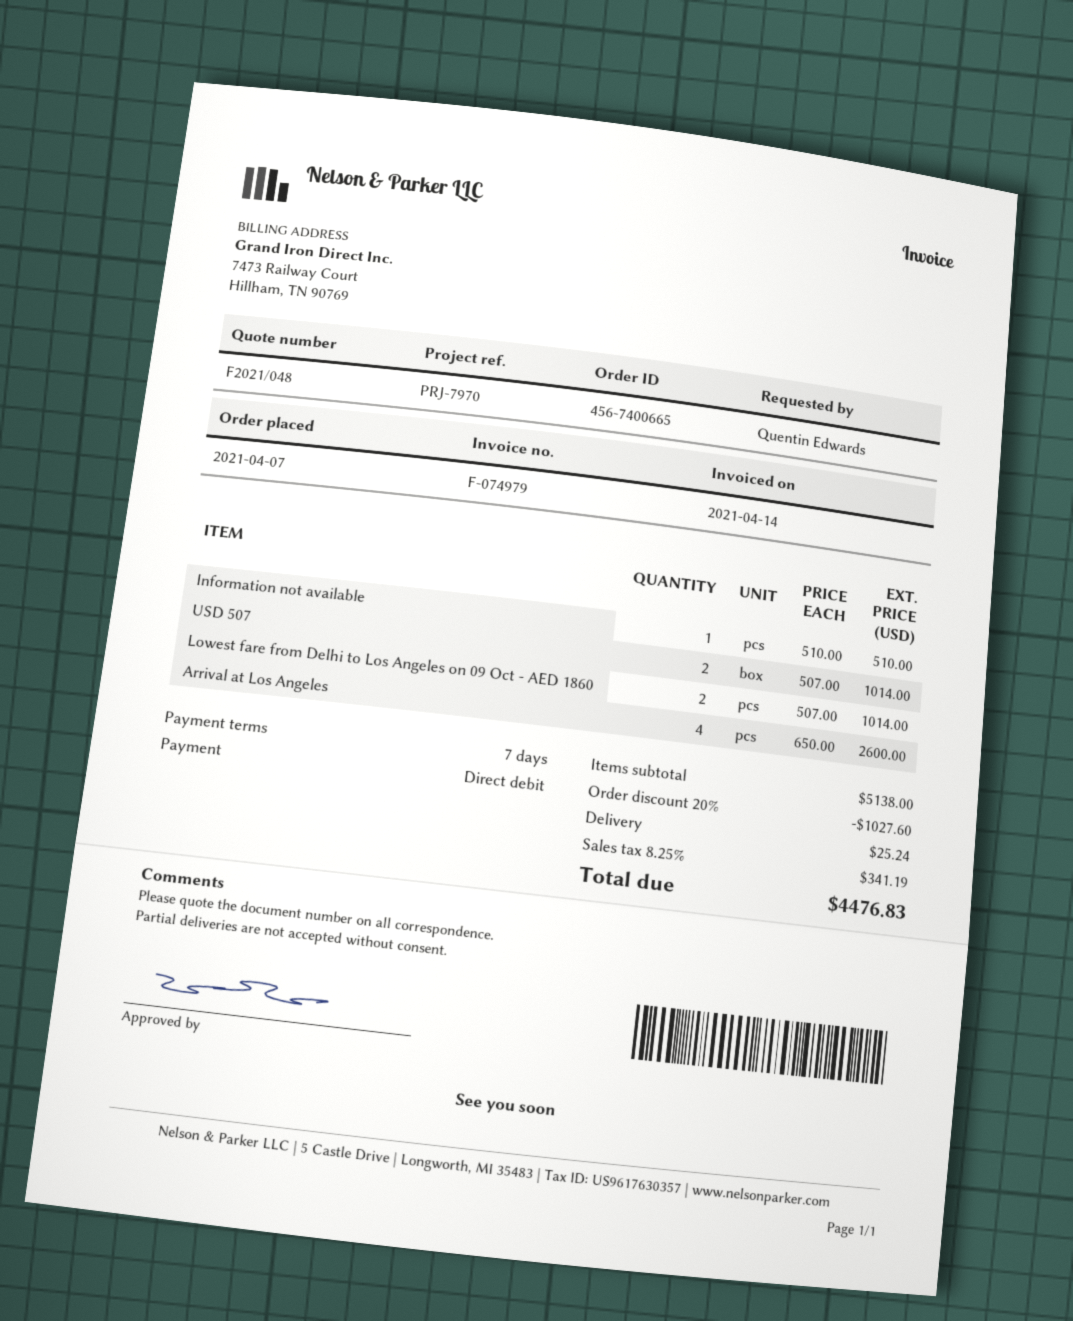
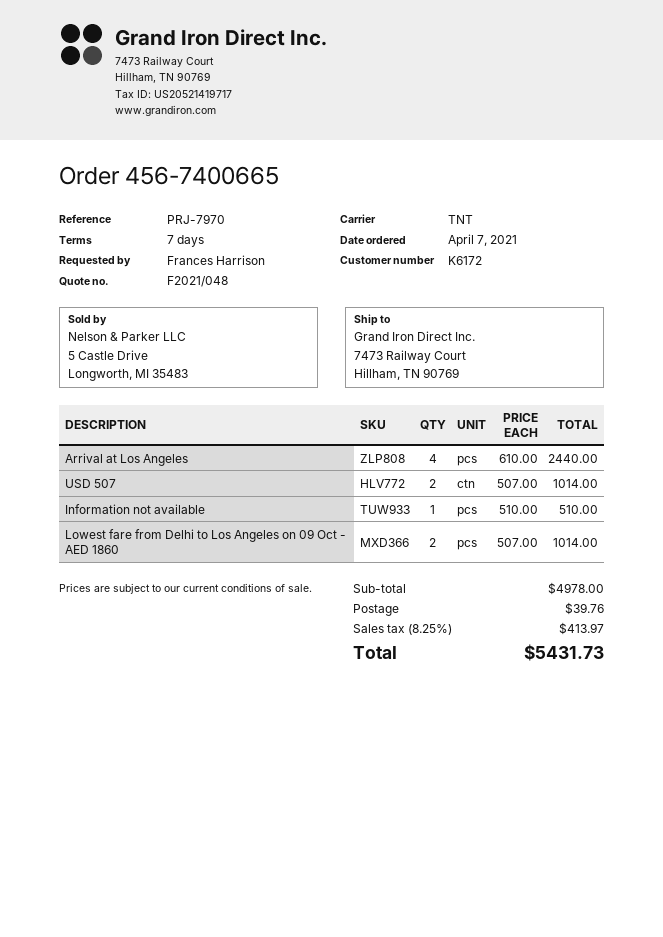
ordered by: Quentin Edwards -> Frances Harrison
Arrival at Los Angeles: 4 x 650.00 = 2600.00 -> 4 x 610.00 = 2440.00
subtotal: 5138.00 -> 4978.00
discount: 20% = 1027.60 -> none
shipping: 25.24 -> 39.76
tax: 8.25% = 341.19 -> 8.25% = 413.97
total: 4476.83 -> 5431.73

